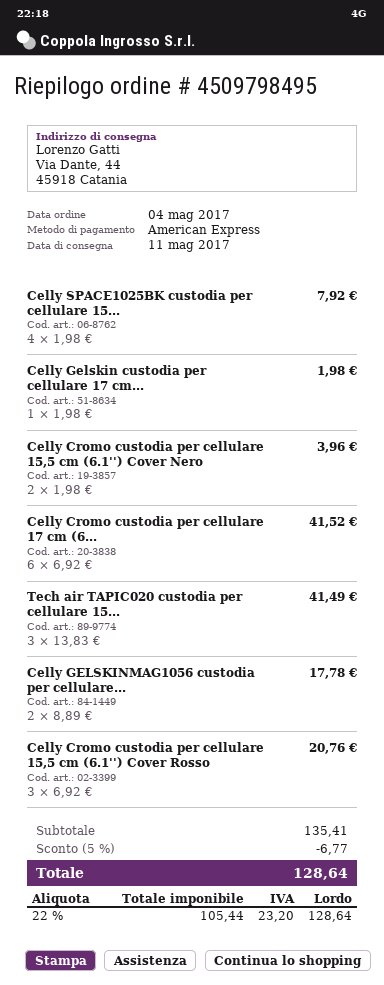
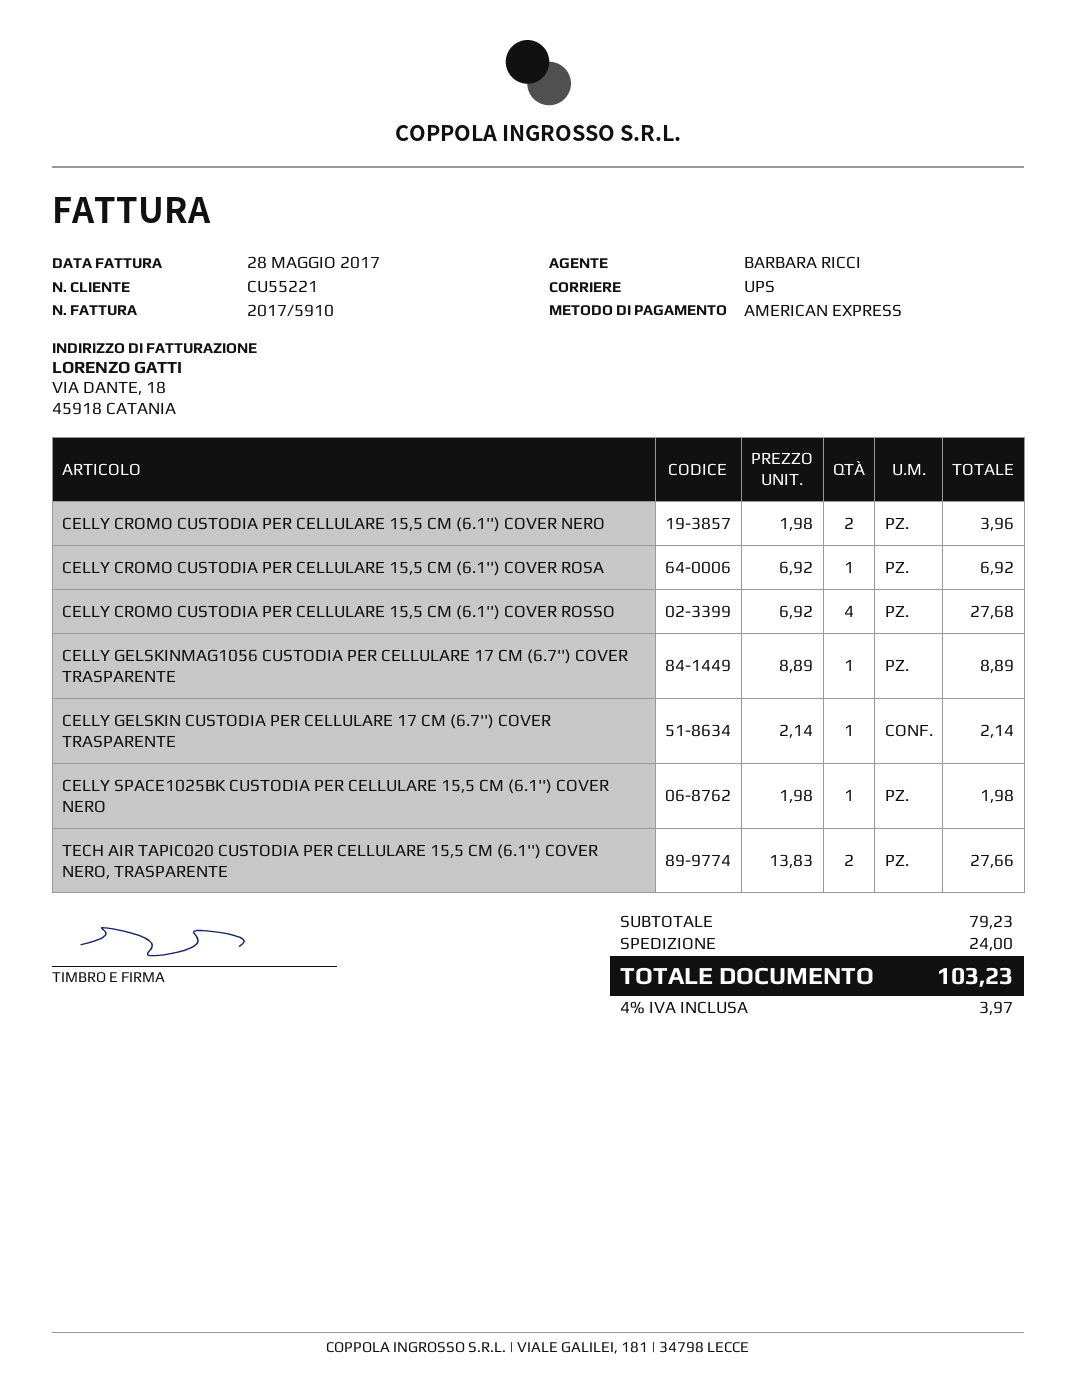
Celly SPACE1025BK custodia per cellulare 15...: 4 x 1.98 = 7.92 -> 1 x 1.98 = 1.98
Celly Gelskin custodia per cellulare 17 cm...: 1 x 1.98 = 1.98 -> 1 x 2.14 = 2.14
Celly Cromo custodia per cellulare 17 cm (6...: 6 x 6.92 = 41.52 -> none
Tech air TAPIC020 custodia per cellulare 15...: 3 x 13.83 = 41.49 -> 2 x 13.83 = 27.66
Celly GELSKINMAG1056 custodia per cellulare...: 2 x 8.89 = 17.78 -> 1 x 8.89 = 8.89
Celly Cromo custodia per cellulare 15,5 cm (6.1'') Cover Rosso: 3 x 6.92 = 20.76 -> 4 x 6.92 = 27.68
CELLY CROMO CUSTODIA PER CELLULARE 15,5 CM (6.1'') COVER ROSA: none -> 1 x 6.92 = 6.92
subtotal: 135.41 -> 79.23
discount: 5% = 6.77 -> none
shipping: none -> 24.00
tax: 22% = 23.20 -> 4% = 3.97
total: 128.64 -> 103.23

